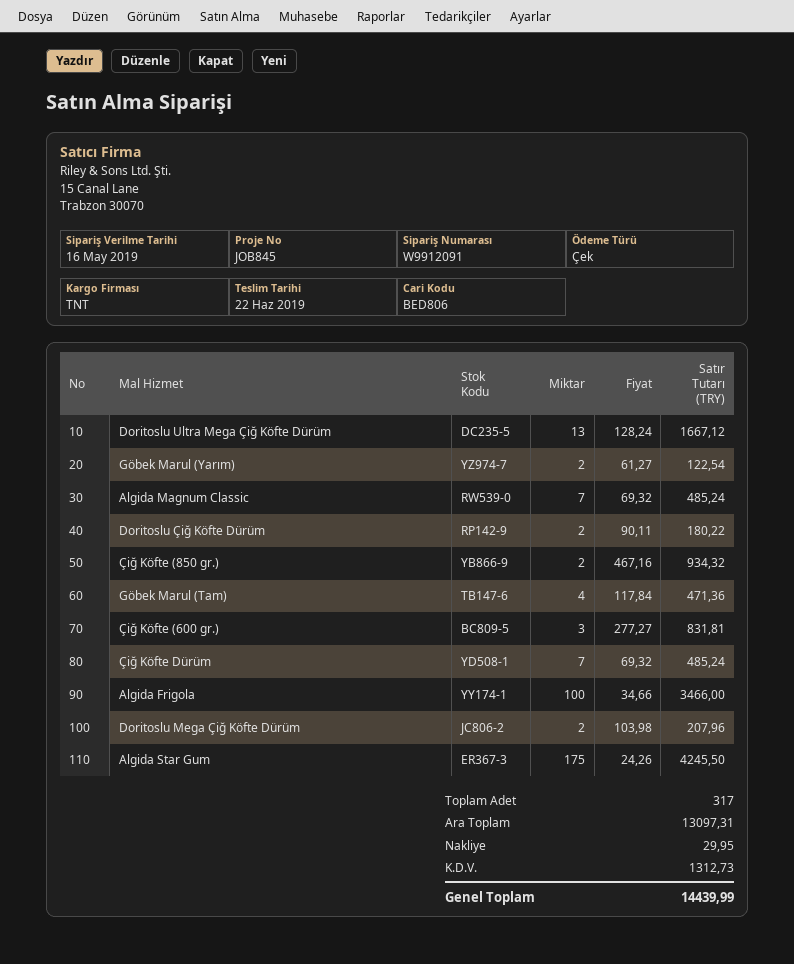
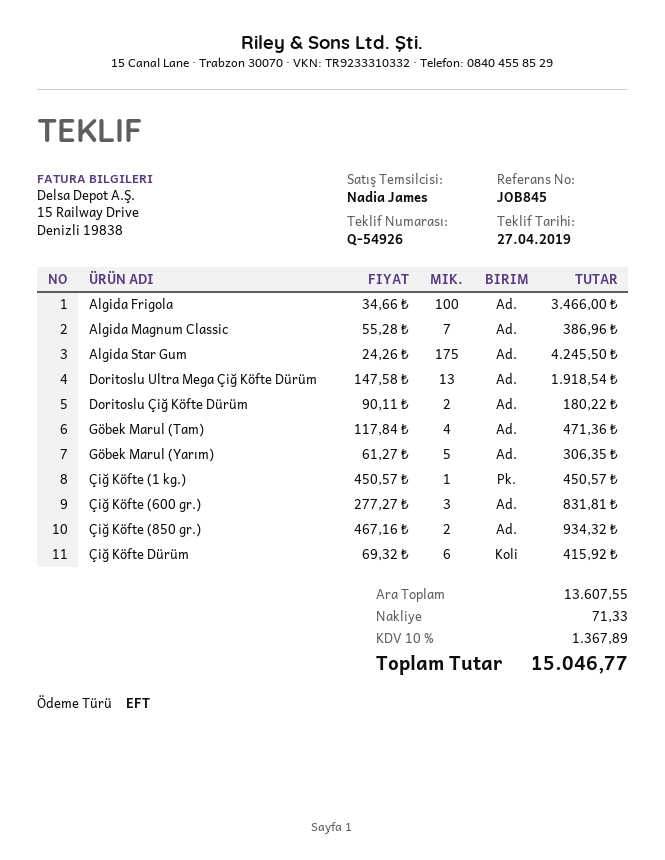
payment method: cheque -> bank transfer
Doritoslu Ultra Mega Çiğ Köfte Dürüm: 13 x 128.24 = 1667.12 -> 13 x 147.58 = 1918.54
Göbek Marul (Yarım): 2 x 61.27 = 122.54 -> 5 x 61.27 = 306.35
Algida Magnum Classic: 7 x 69.32 = 485.24 -> 7 x 55.28 = 386.96
Çiğ Köfte Dürüm: 7 x 69.32 = 485.24 -> 6 x 69.32 = 415.92
Doritoslu Mega Çiğ Köfte Dürüm: 2 x 103.98 = 207.96 -> none
Çiğ Köfte (1 kg.): none -> 1 x 450.57 = 450.57
subtotal: 13097.31 -> 13607.55
shipping: 29.95 -> 71.33
tax: 1312.73 -> 1367.89
total: 14439.99 -> 15046.77

